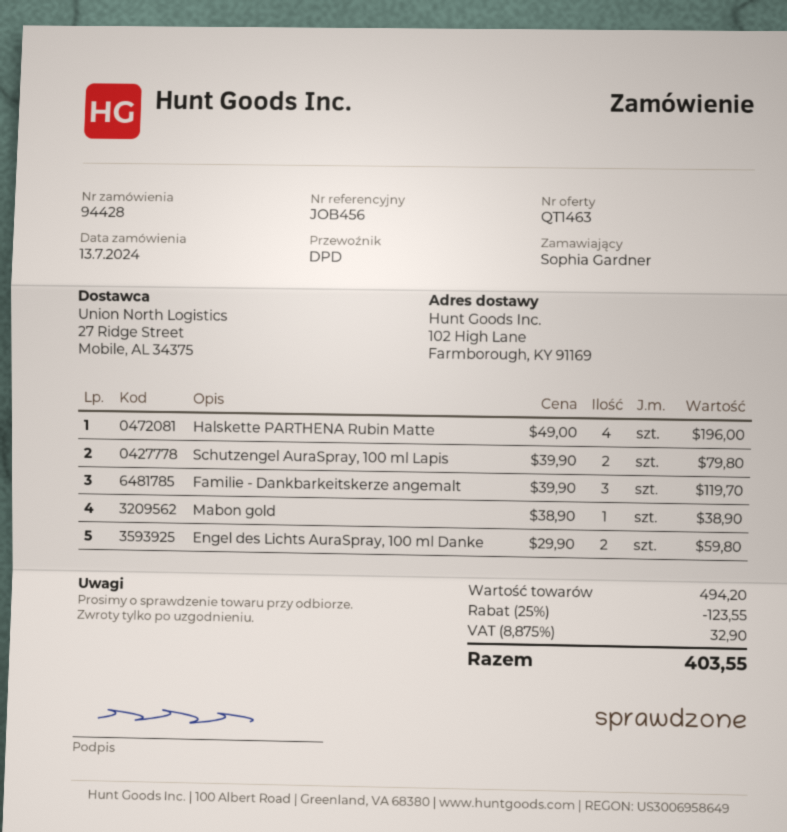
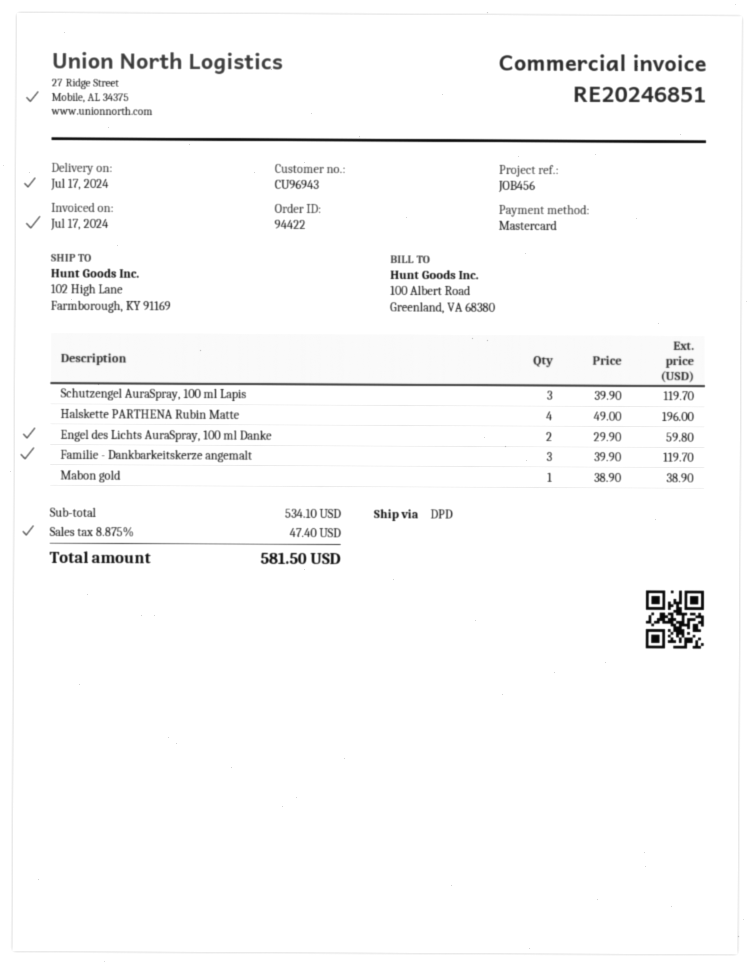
order number: 94428 -> 94422
Schutzengel AuraSpray, 100 ml Lapis: 2 x 39.90 = 79.80 -> 3 x 39.90 = 119.70
subtotal: 494.20 -> 534.10
discount: 25% = 123.55 -> none
tax: 8.875% = 32.90 -> 8.875% = 47.40
total: 403.55 -> 581.50

